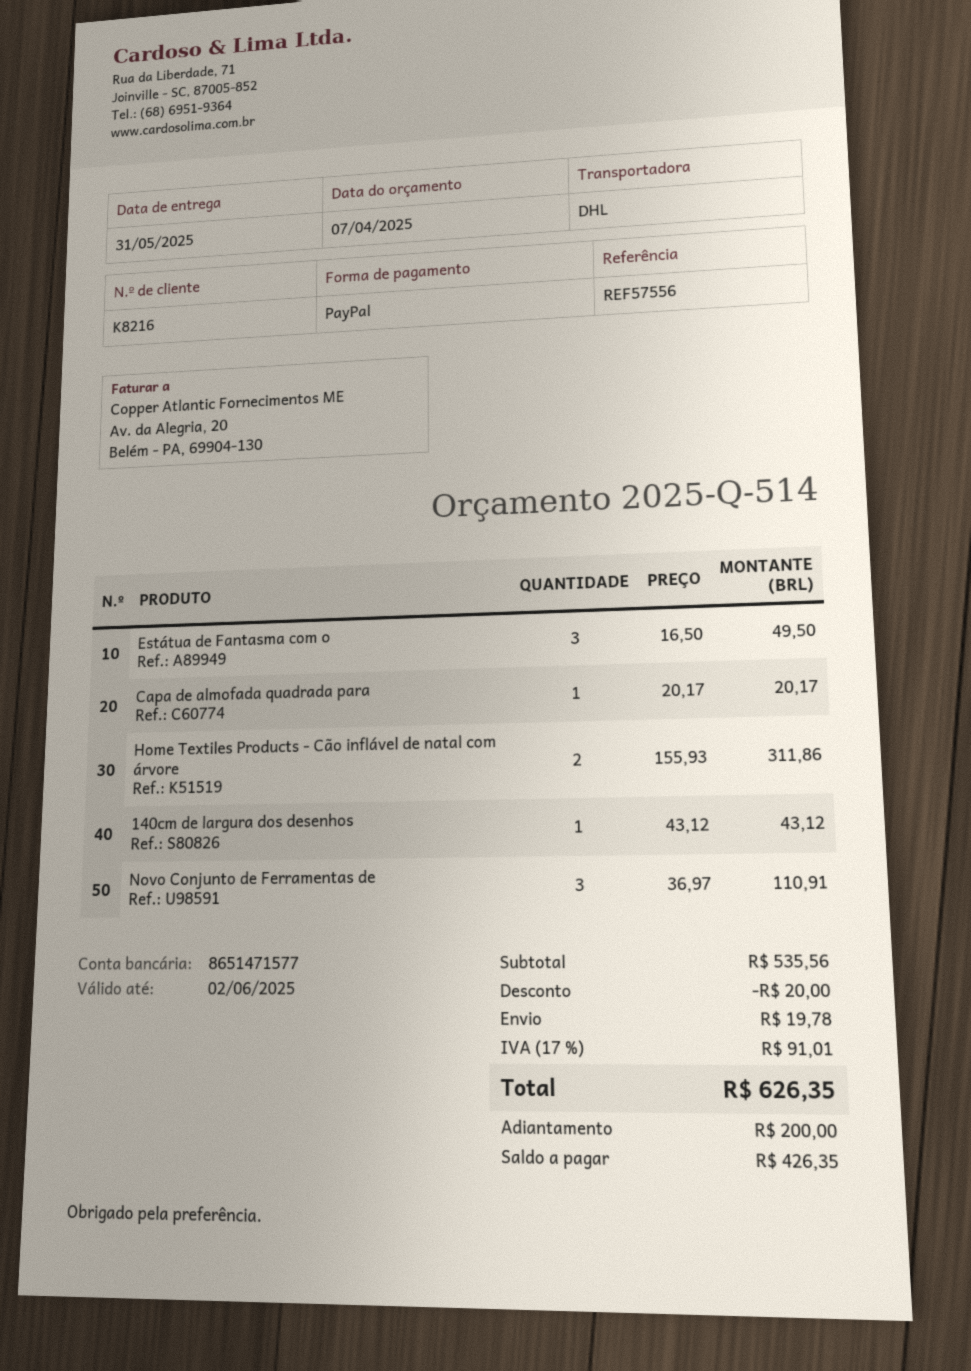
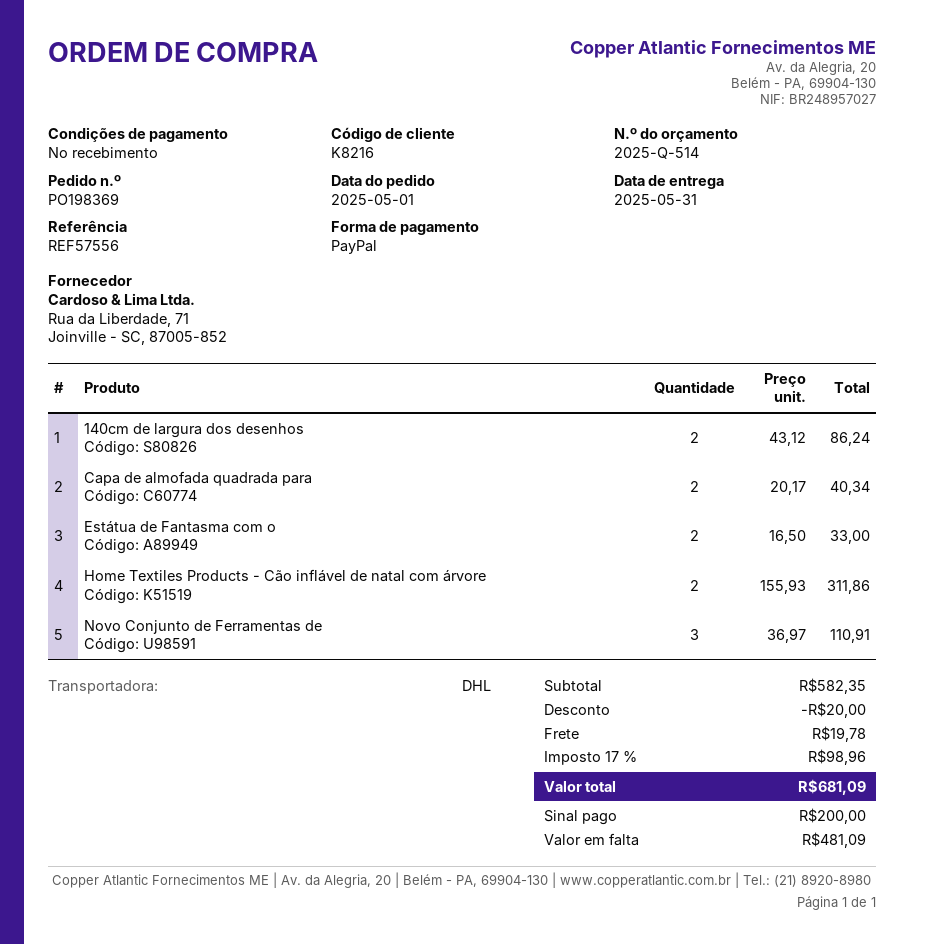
Estátua de Fantasma com o: 3 x 16.50 = 49.50 -> 2 x 16.50 = 33.00
Capa de almofada quadrada para: 1 x 20.17 = 20.17 -> 2 x 20.17 = 40.34
140cm de largura dos desenhos: 1 x 43.12 = 43.12 -> 2 x 43.12 = 86.24
subtotal: 535.56 -> 582.35
tax: 17% = 91.01 -> 17% = 98.96
total: 626.35 -> 681.09
balance: 426.35 -> 481.09

